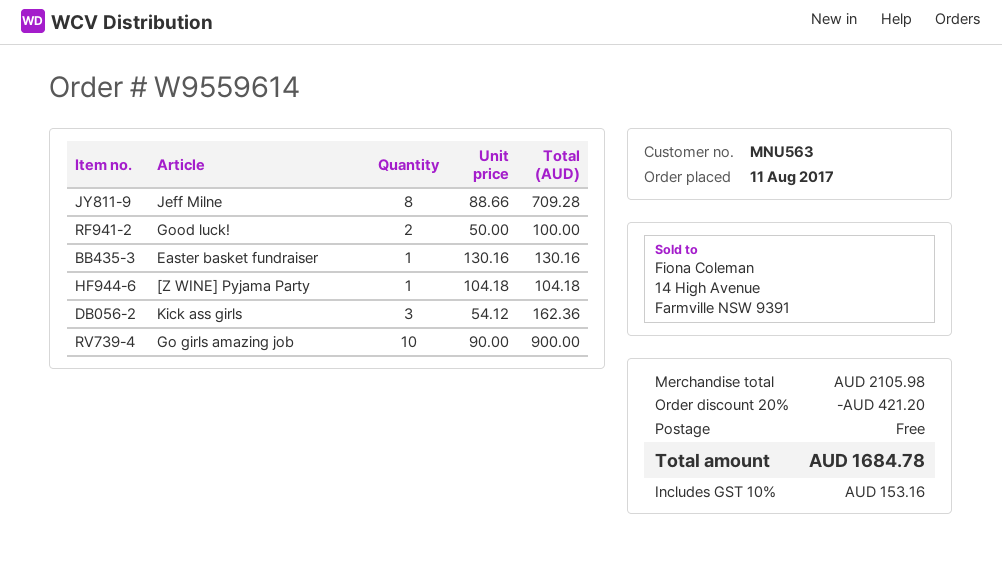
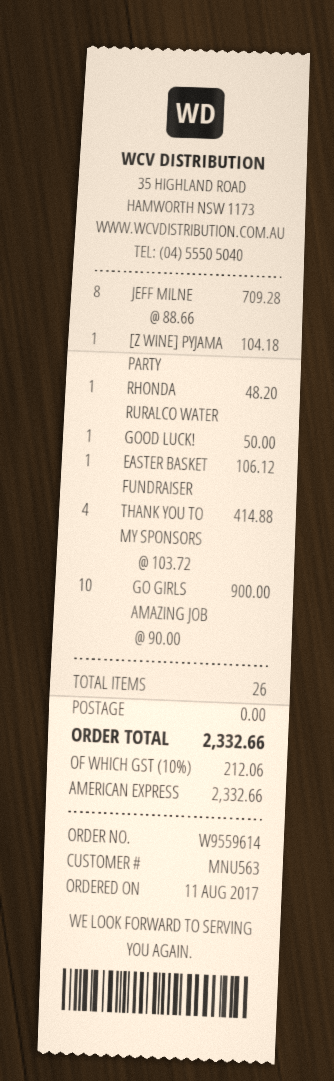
Good luck!: 2 x 50.00 = 100.00 -> 1 x 50.00 = 50.00
Easter basket fundraiser: 1 x 130.16 = 130.16 -> 1 x 106.12 = 106.12
Kick ass girls: 3 x 54.12 = 162.36 -> none
RHONDA RURALCO WATER: none -> 1 x 48.20 = 48.20
THANK YOU TO MY SPONSORS: none -> 4 x 103.72 = 414.88
discount: 20% = 421.20 -> none
tax: 10% = 153.16 -> 10% = 212.06
total: 1684.78 -> 2332.66

